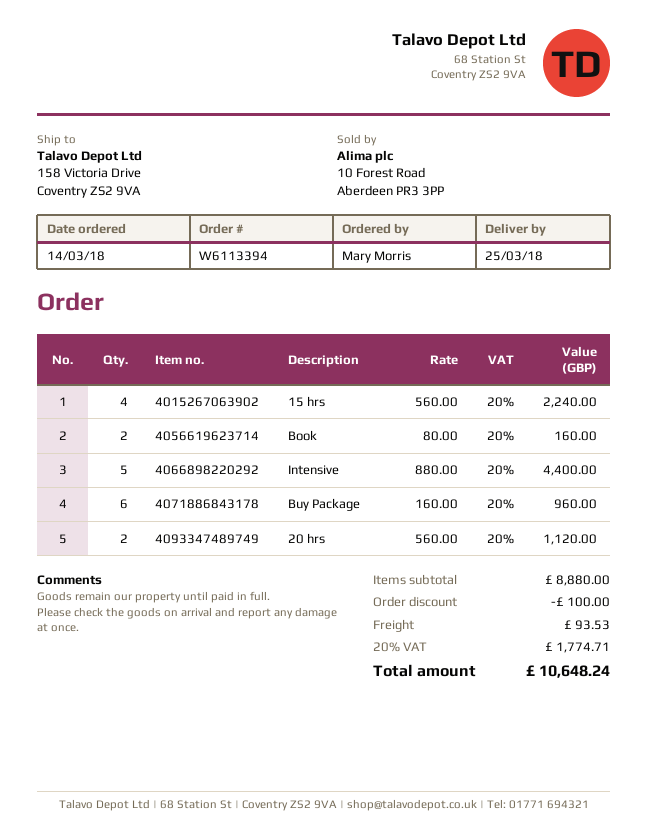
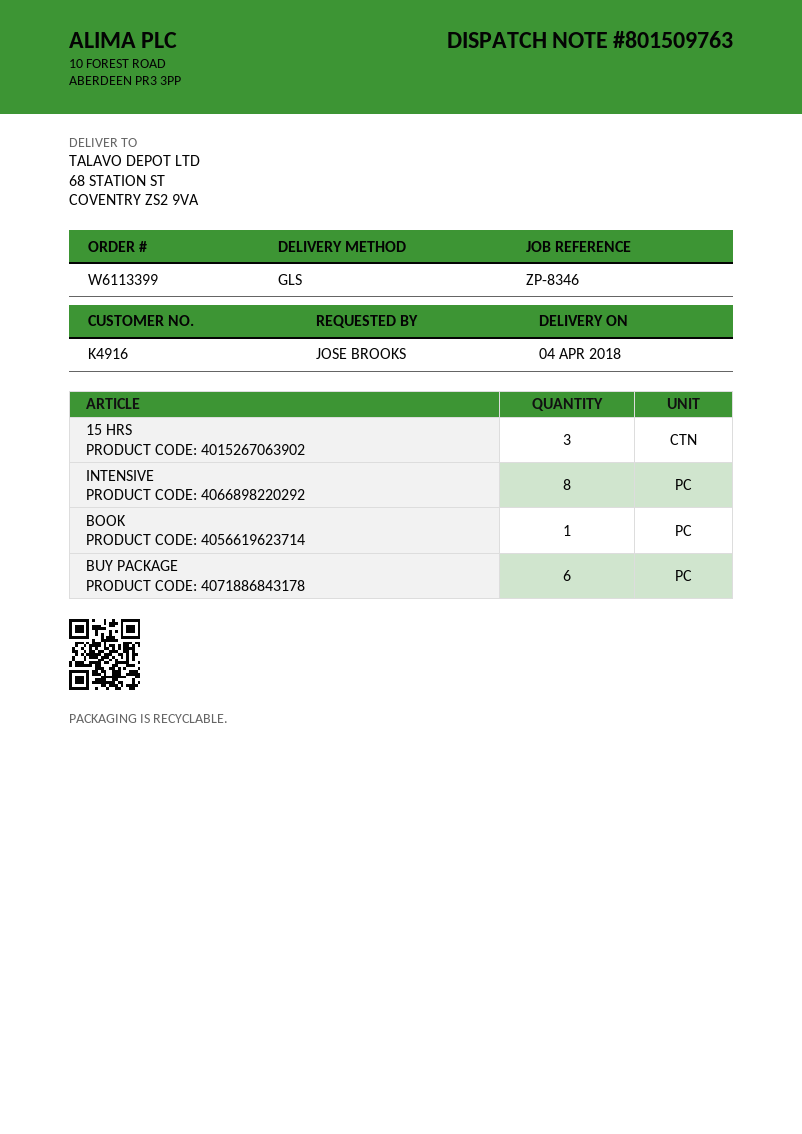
order number: W6113394 -> W6113399
delivery date: 2018-03-25 -> 2018-04-04
ordered by: Mary Morris -> JOSE BROOKS
ship to: 158 Victoria Drive, Coventry ZS2 9VA -> 68 STATION ST, COVENTRY ZS2 9VA
15 hrs: 4 -> 3
Book: 2 -> 1
Intensive: 5 -> 8
20 hrs: 2 -> none

